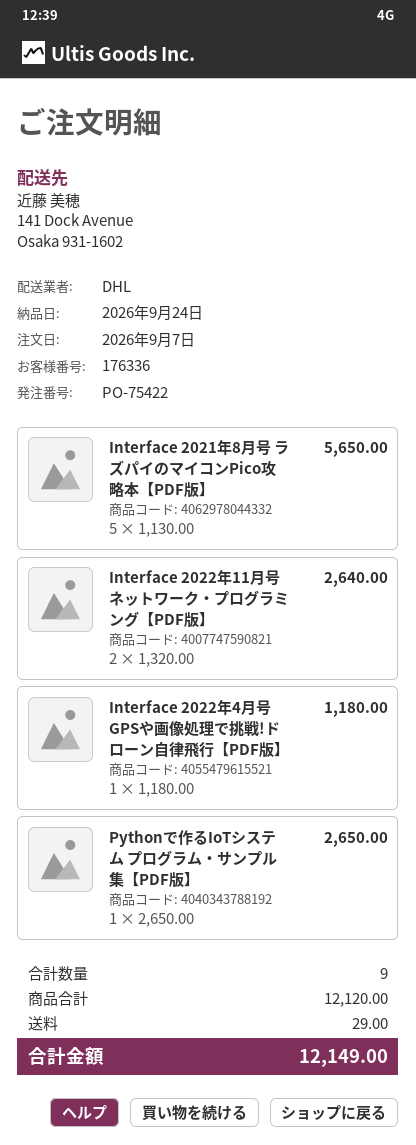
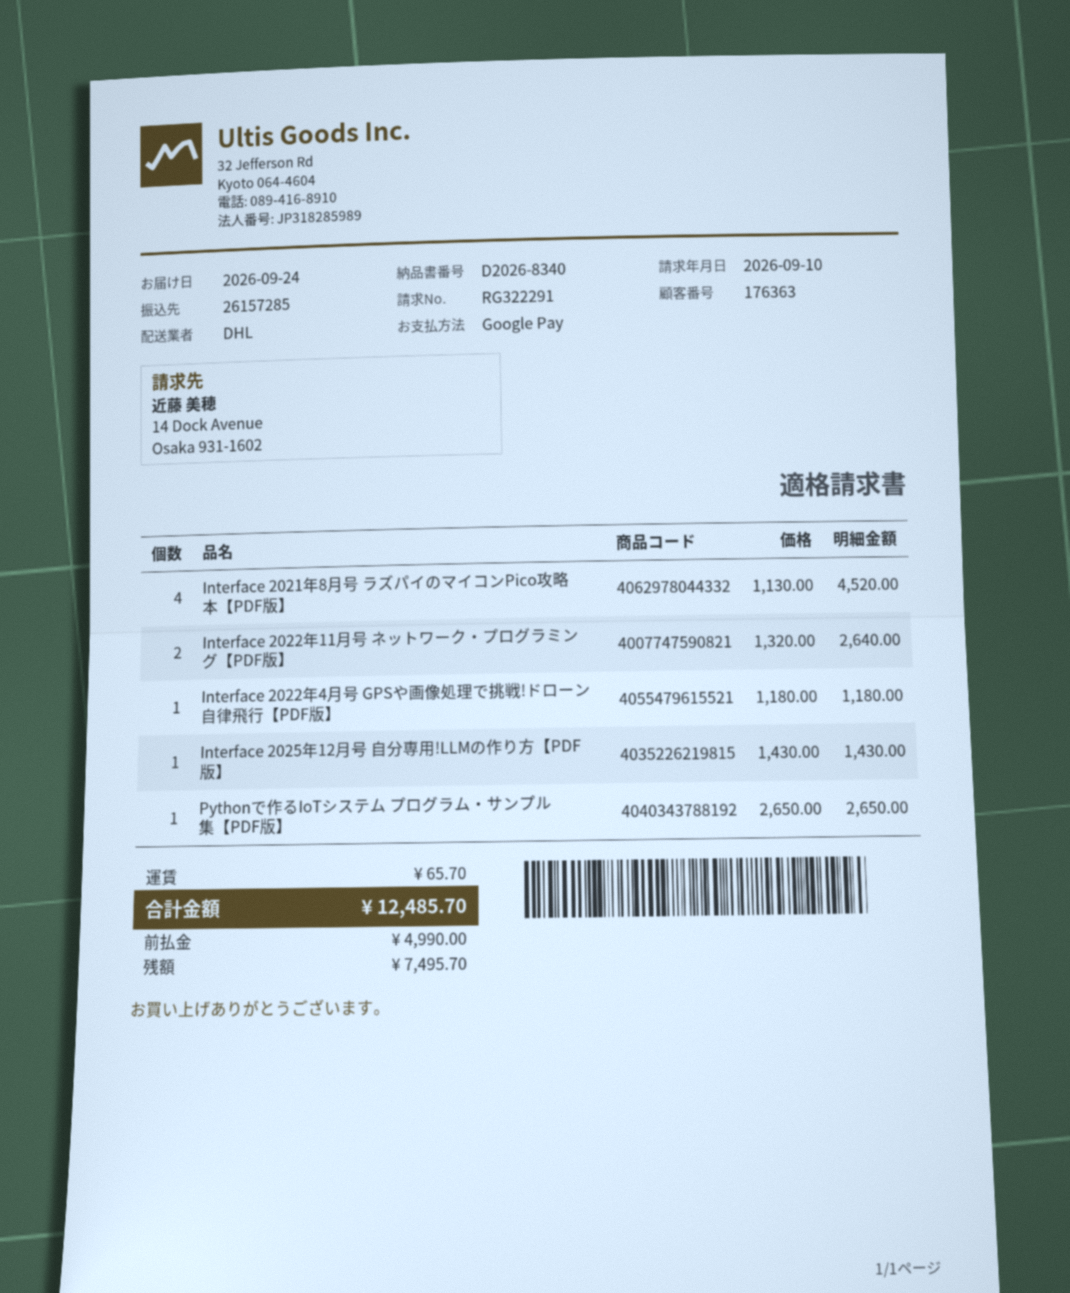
customer number: 176336 -> 176363
Interface 2021年8月号 ラズパイのマイコンPico攻略本【PDF版】: 5 x 1130.00 = 5650.00 -> 4 x 1130.00 = 4520.00
Interface 2025年12月号 自分専用!LLMの作り方【PDF版】: none -> 1 x 1430.00 = 1430.00
shipping: 29.00 -> 65.70
total: 12149.00 -> 12485.70

